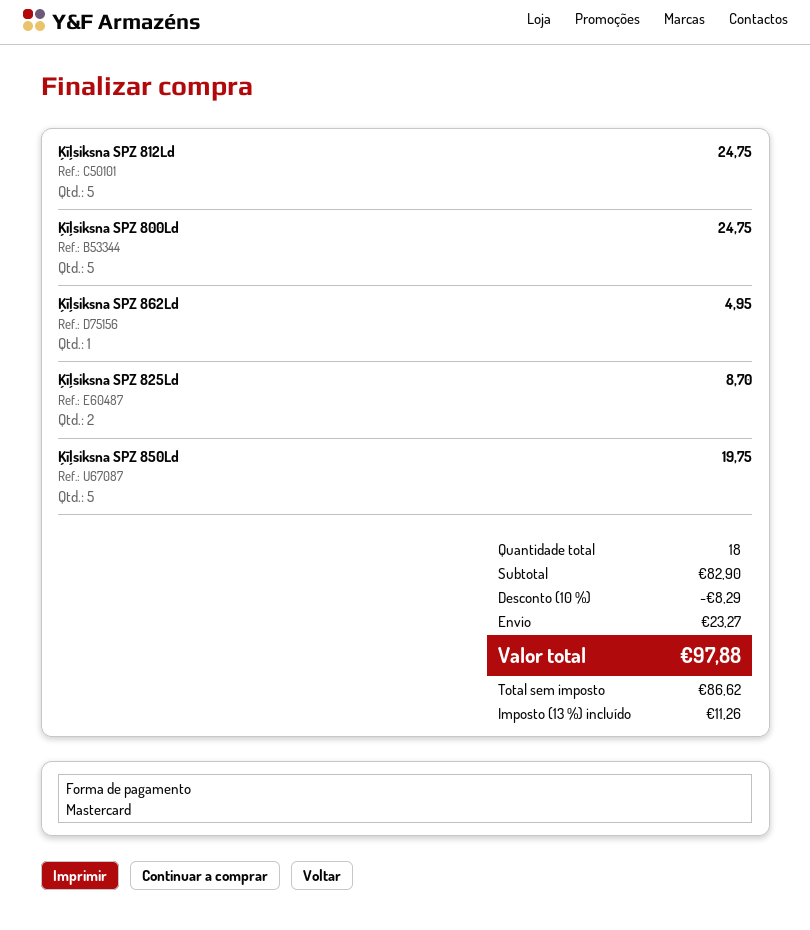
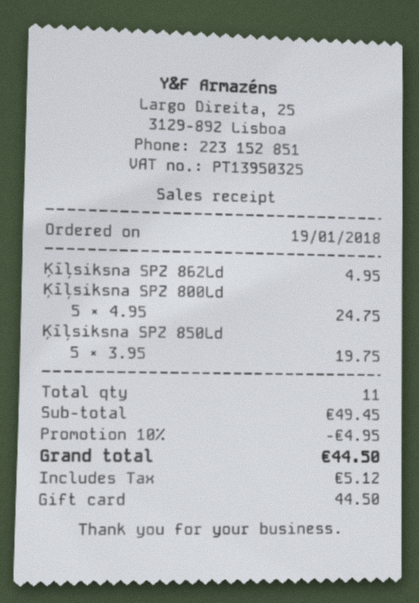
payment method: Mastercard -> gift card
Ķīļsiksna SPZ 812Ld: 5 for 24.75 -> none
Ķīļsiksna SPZ 825Ld: 2 for 8.70 -> none
total quantity: 18 -> 11
subtotal: 82.90 -> 49.45
discount: 10% = 8.29 -> 10% = 4.95
shipping: 23.27 -> none
tax: 11.26 -> 5.12
total: 97.88 -> 44.50

